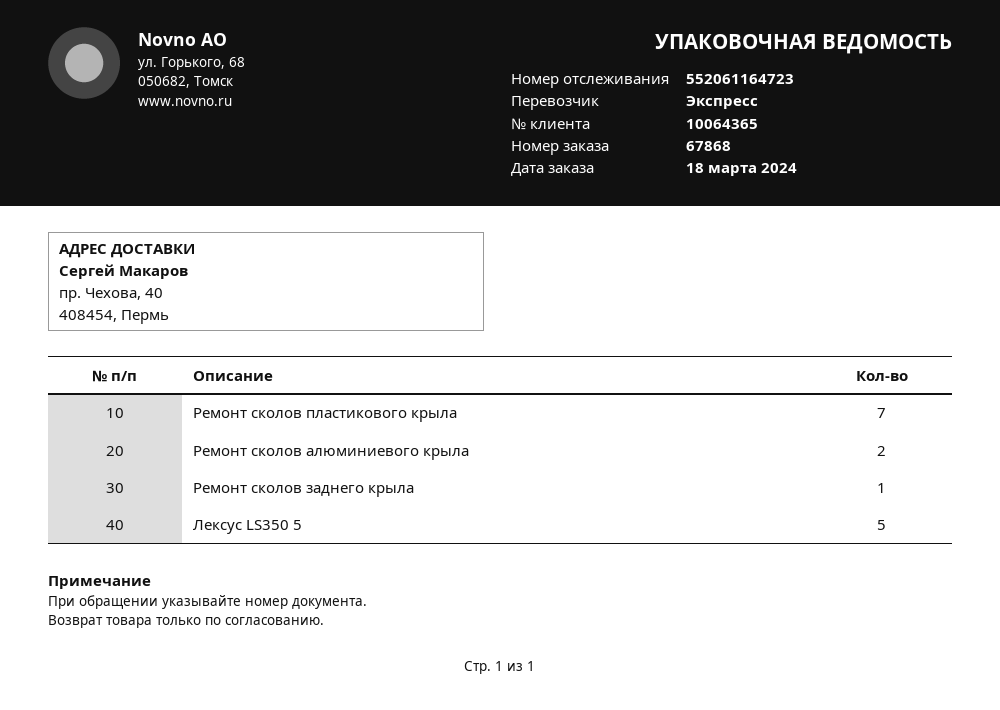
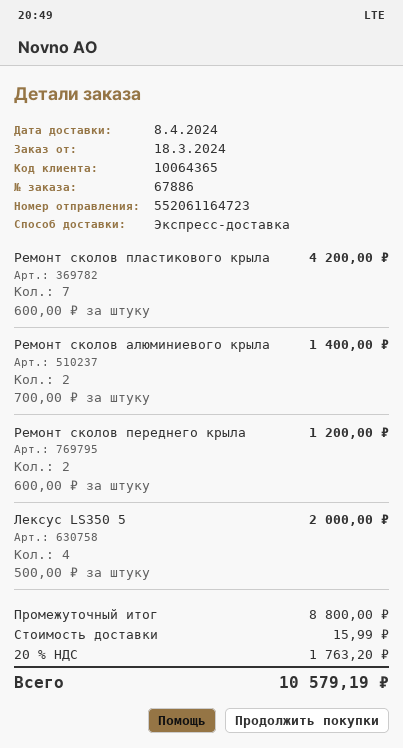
order number: 67868 -> 67886
Ремонт сколов заднего крыла: 1 -> none
Лексус LS350 5: 5 -> 4
Ремонт сколов переднего крыла: none -> 2

